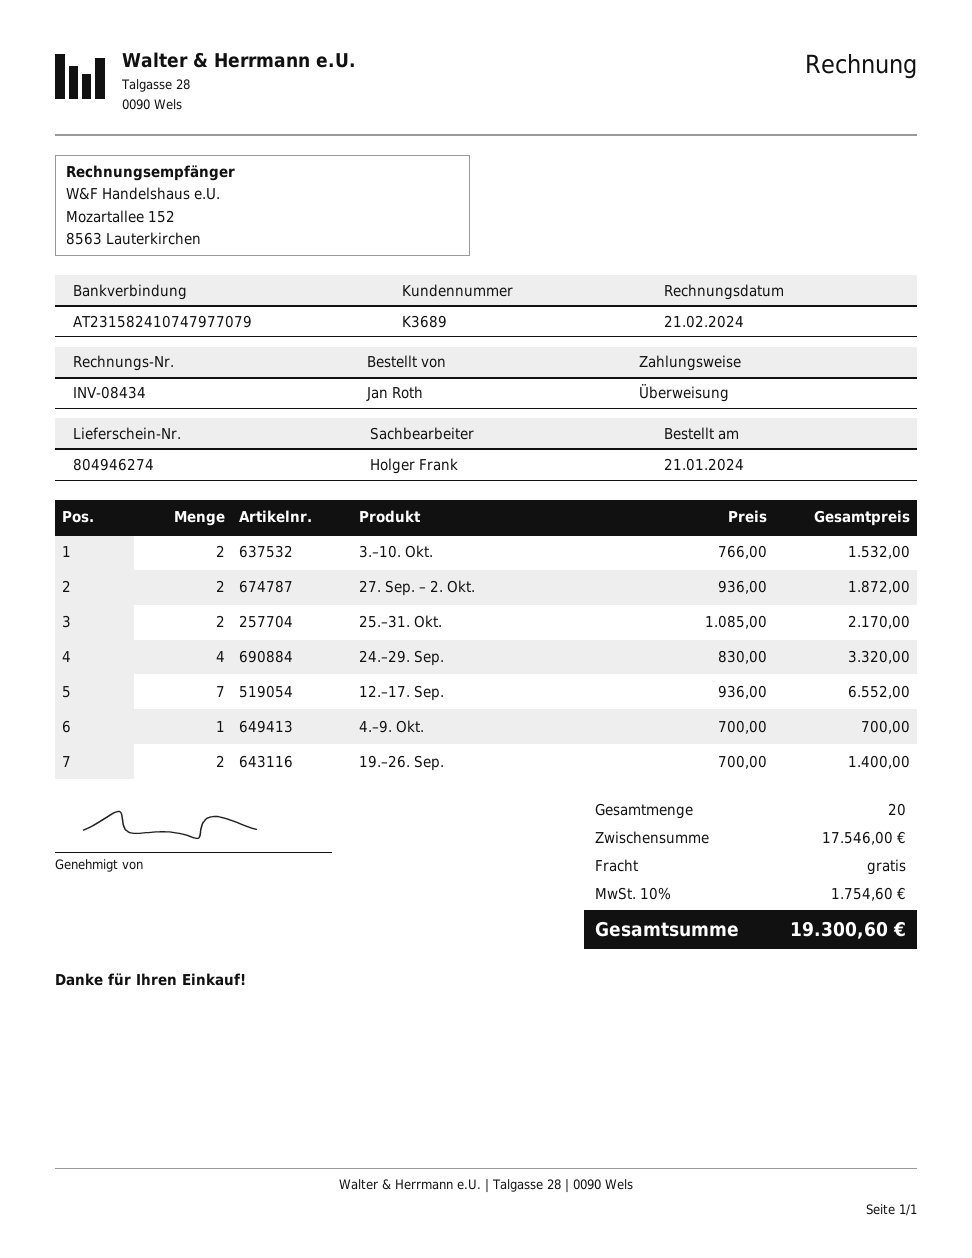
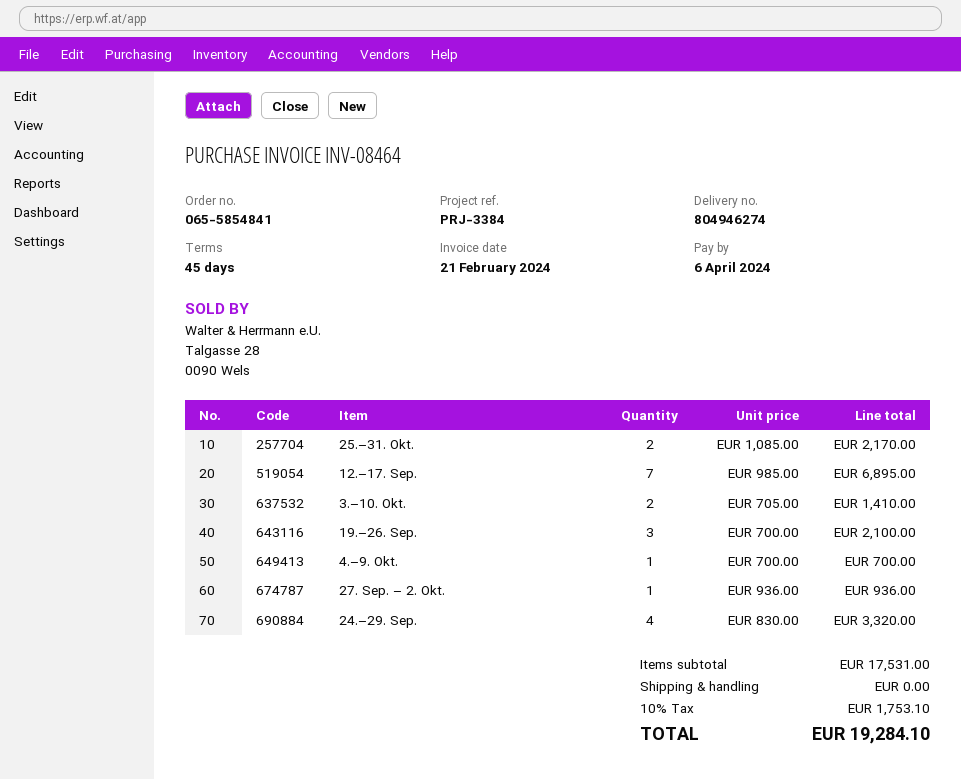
invoice number: INV-08434 -> INV-08464
3.–10. Okt.: 2 x 766.00 = 1532.00 -> 2 x 705.00 = 1410.00
27. Sep. – 2. Okt.: 2 x 936.00 = 1872.00 -> 1 x 936.00 = 936.00
12.–17. Sep.: 7 x 936.00 = 6552.00 -> 7 x 985.00 = 6895.00
19.–26. Sep.: 2 x 700.00 = 1400.00 -> 3 x 700.00 = 2100.00
subtotal: 17546.00 -> 17531.00
tax: 10% = 1754.60 -> 10% = 1753.10
total: 19300.60 -> 19284.10

